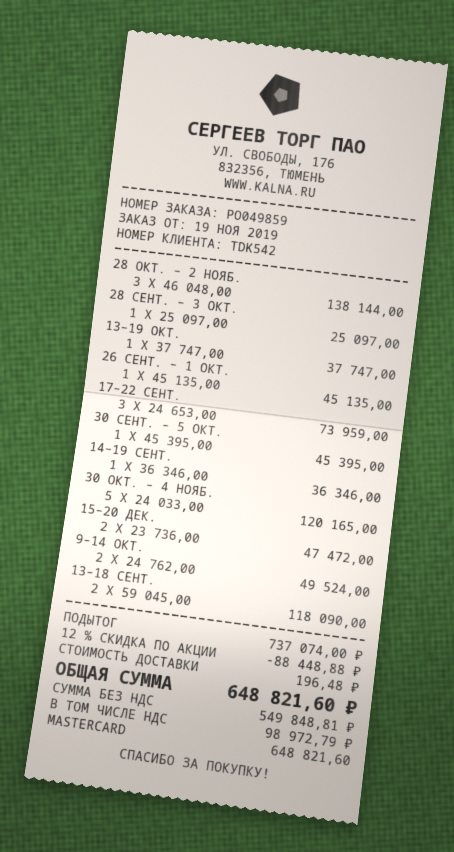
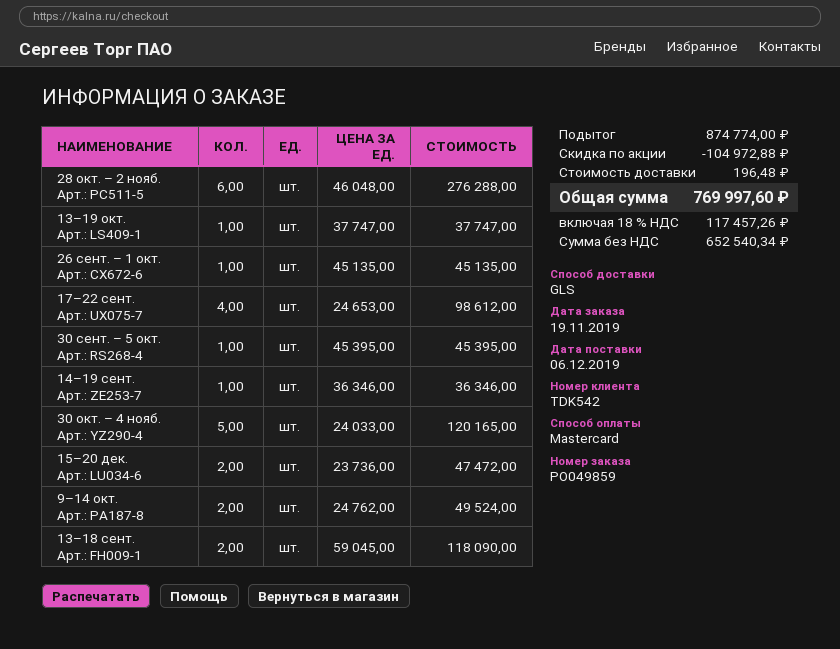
28 ОКТ. – 2 НОЯБ.: 3 x 46048.00 = 138144.00 -> 6 x 46048.00 = 276288.00
28 СЕНТ. – 3 ОКТ.: 1 x 25097.00 = 25097.00 -> none
17–22 СЕНТ.: 3 x 24653.00 = 73959.00 -> 4 x 24653.00 = 98612.00
subtotal: 737074.00 -> 874774.00
discount: 88448.88 -> 104972.88
net: 549848.81 -> 652540.34
tax: 98972.79 -> 117457.26
total: 648821.60 -> 769997.60

